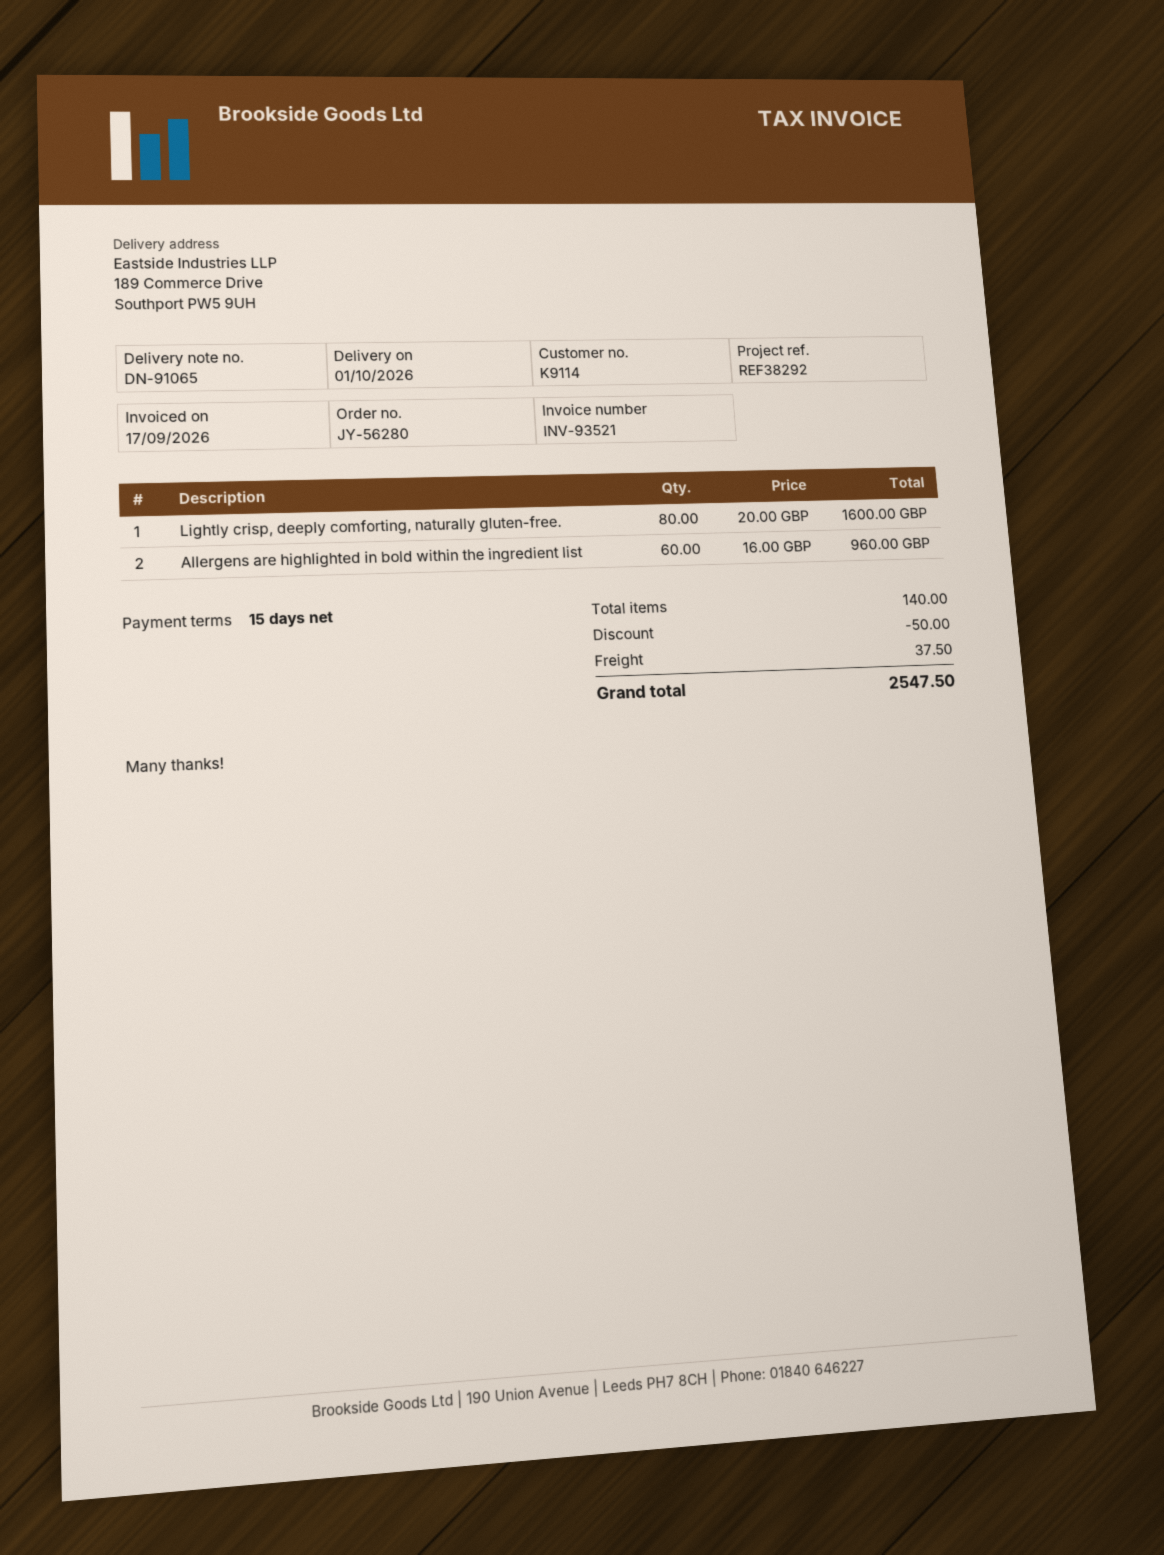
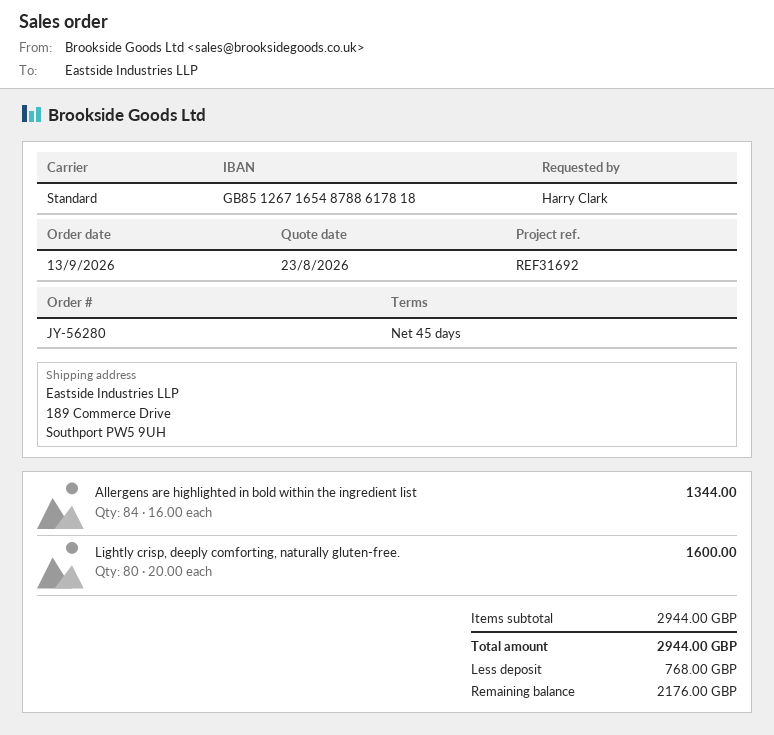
payment terms: 15 days -> 45 days
reference: REF38292 -> REF31692
Allergens are highlighted in bold within the ingredient list: 60 x 16.00 = 960.00 -> 84 x 16.00 = 1344.00
discount: 50.00 -> none
shipping: 37.50 -> none
total: 2547.50 -> 2944.00

